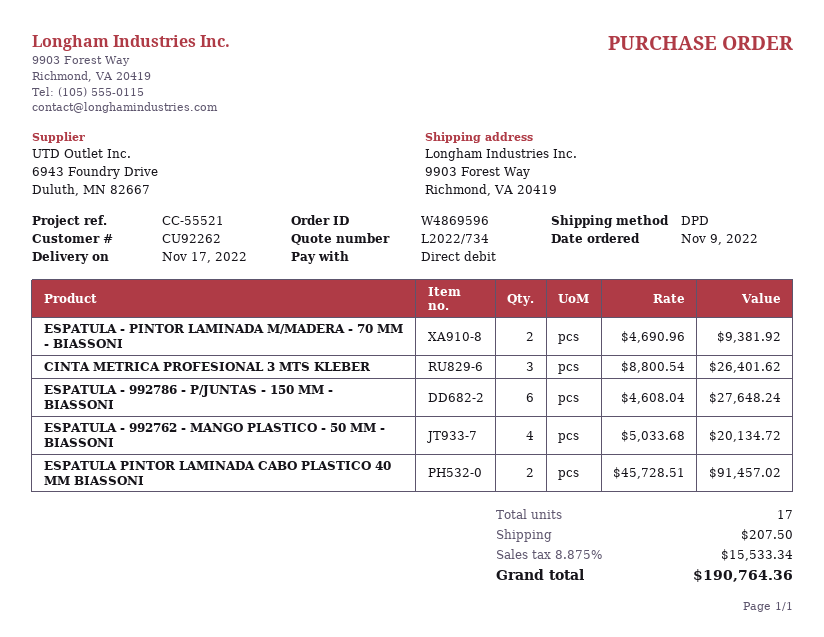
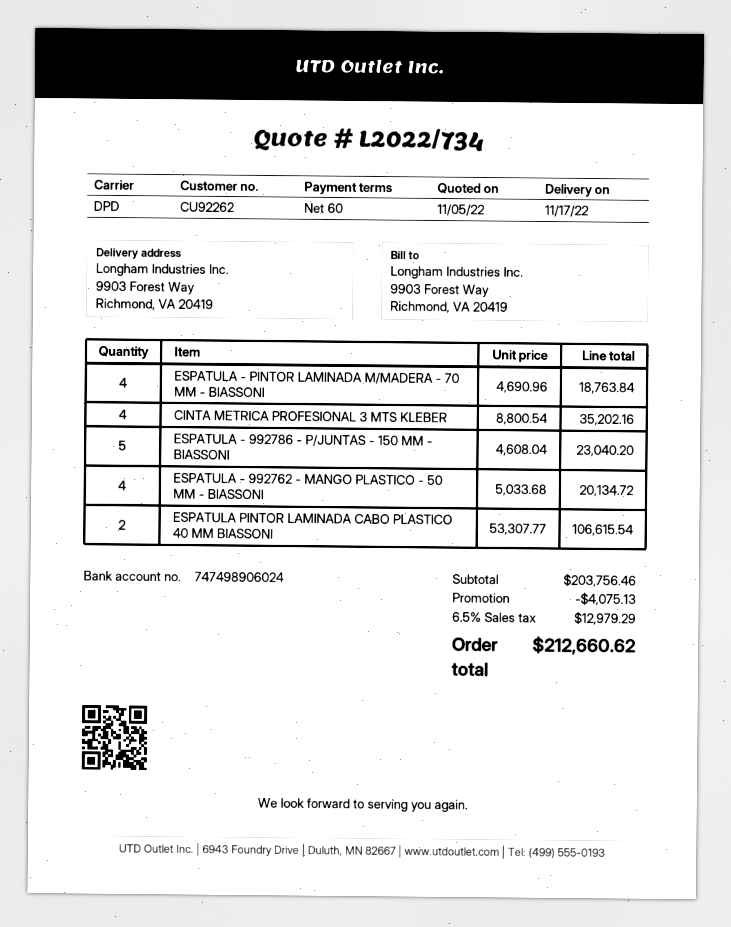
ESPATULA - PINTOR LAMINADA M/MADERA - 70 MM - BIASSONI: 2 x 4690.96 = 9381.92 -> 4 x 4690.96 = 18763.84
CINTA METRICA PROFESIONAL 3 MTS KLEBER: 3 x 8800.54 = 26401.62 -> 4 x 8800.54 = 35202.16
ESPATULA - 992786 - P/JUNTAS - 150 MM - BIASSONI: 6 x 4608.04 = 27648.24 -> 5 x 4608.04 = 23040.20
ESPATULA PINTOR LAMINADA CABO PLASTICO 40 MM BIASSONI: 2 x 45728.51 = 91457.02 -> 2 x 53307.77 = 106615.54
discount: none -> 4075.13
shipping: 207.50 -> none
tax: 8.875% = 15533.34 -> 6.5% = 12979.29
total: 190764.36 -> 212660.62

